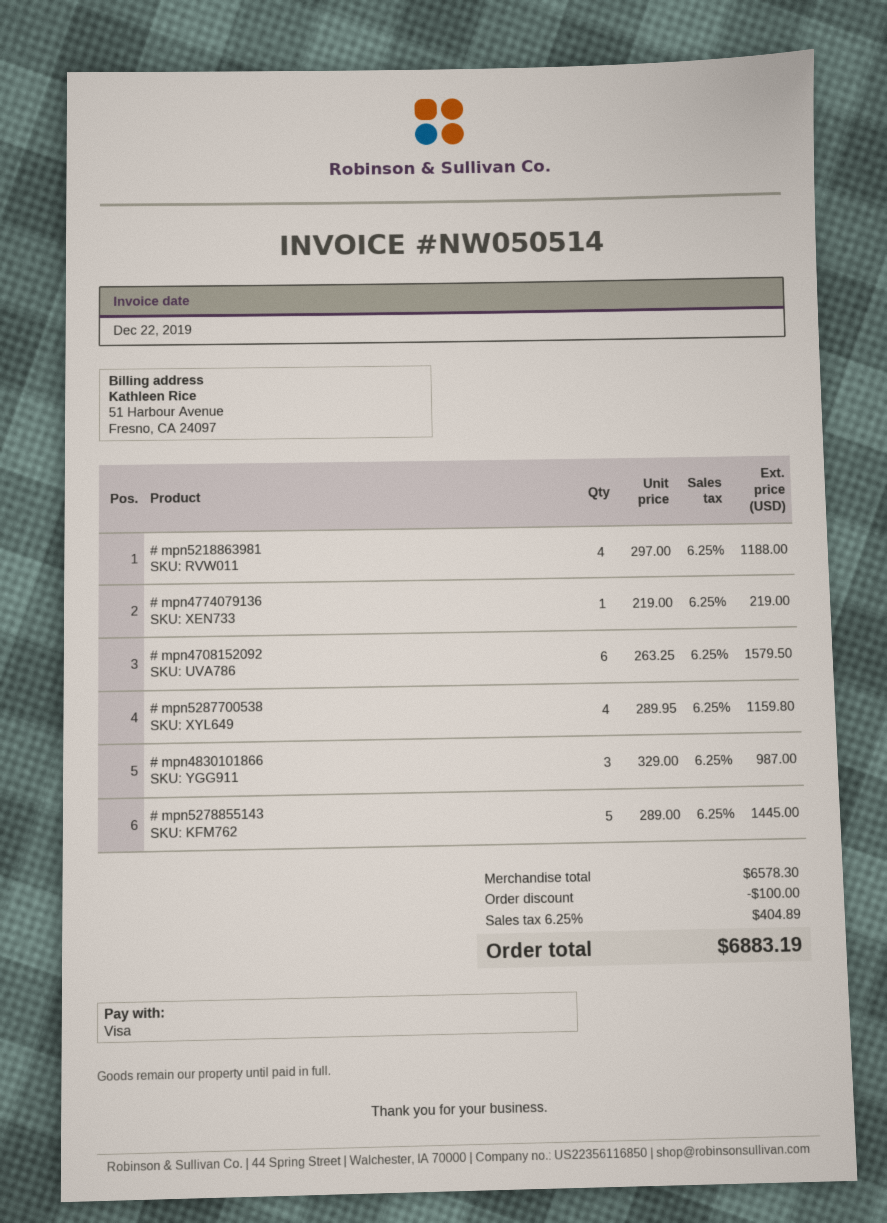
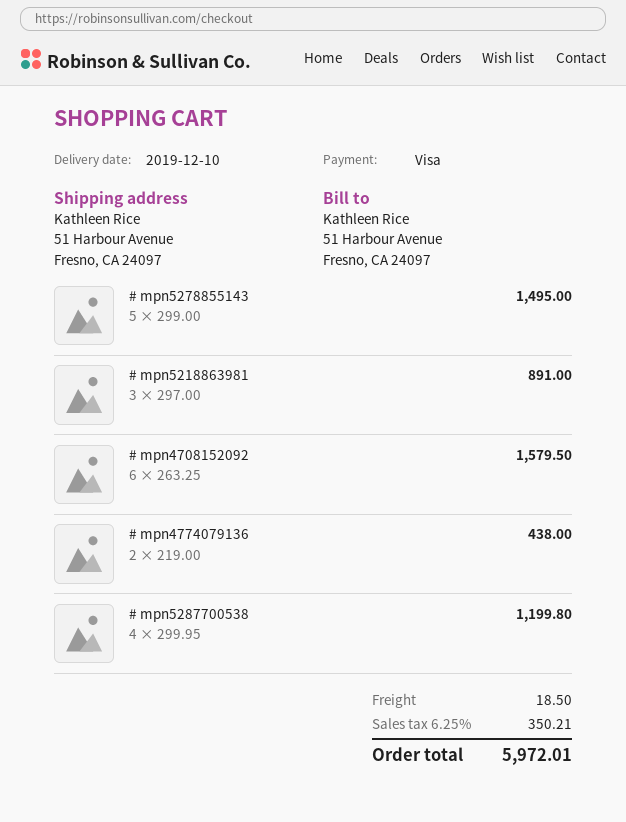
# mpn5218863981: 4 x 297.00 = 1188.00 -> 3 x 297.00 = 891.00
# mpn4774079136: 1 x 219.00 = 219.00 -> 2 x 219.00 = 438.00
# mpn5287700538: 4 x 289.95 = 1159.80 -> 4 x 299.95 = 1199.80
# mpn4830101866: 3 x 329.00 = 987.00 -> none
# mpn5278855143: 5 x 289.00 = 1445.00 -> 5 x 299.00 = 1495.00
discount: 100.00 -> none
shipping: none -> 18.50
tax: 6.25% = 404.89 -> 6.25% = 350.21
total: 6883.19 -> 5972.01

